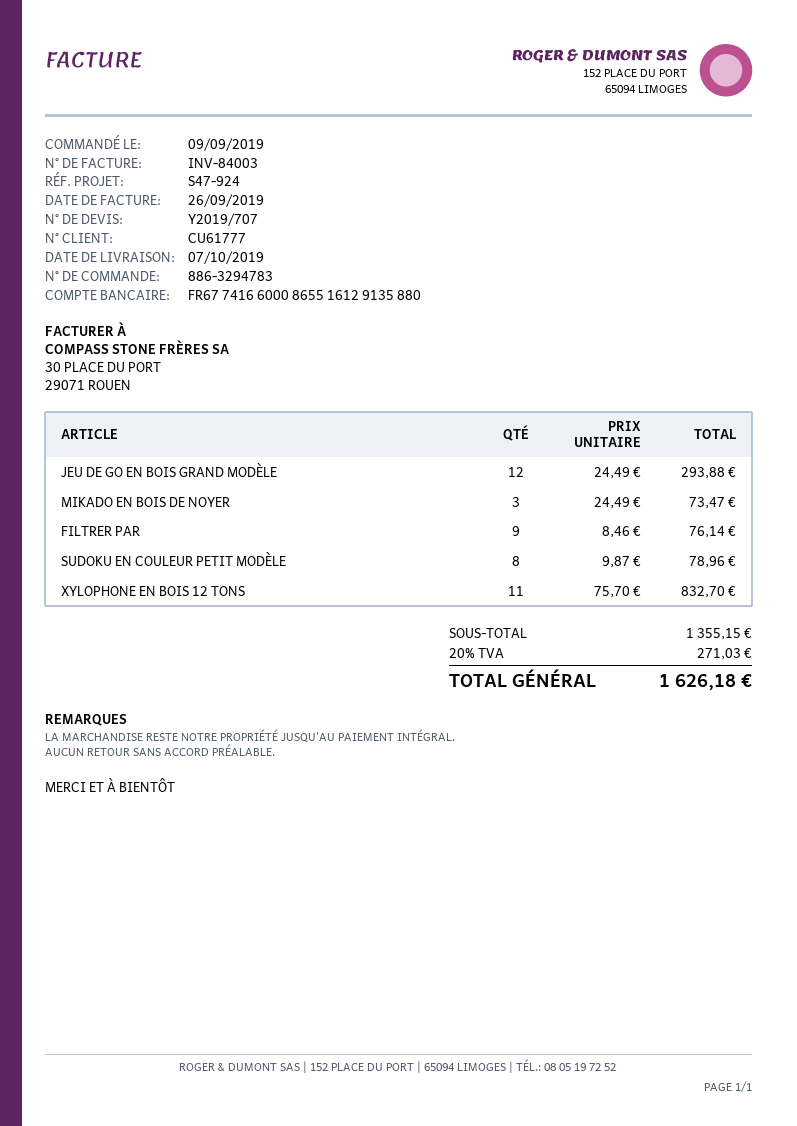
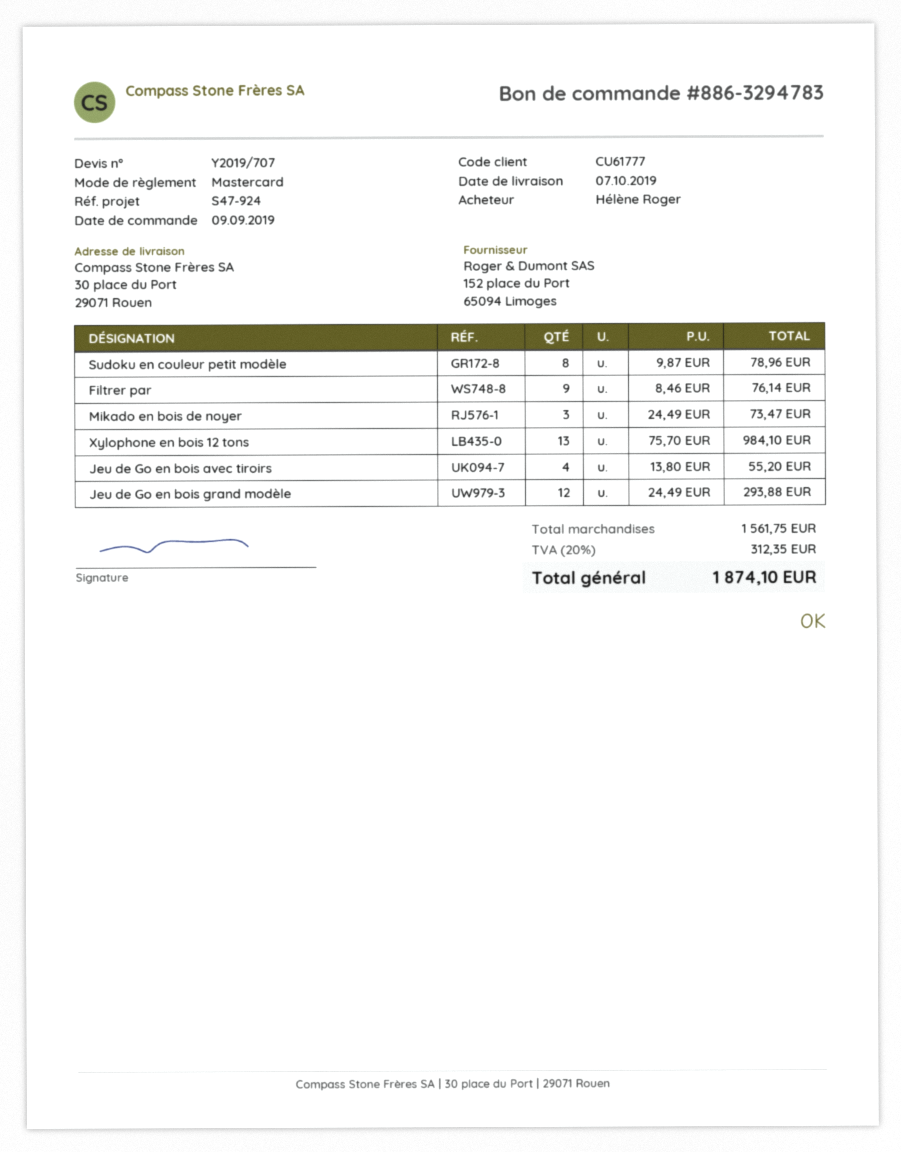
XYLOPHONE EN BOIS 12 TONS: 11 x 75.70 = 832.70 -> 13 x 75.70 = 984.10
Jeu de Go en bois avec tiroirs: none -> 4 x 13.80 = 55.20
subtotal: 1355.15 -> 1561.75
tax: 20% = 271.03 -> 20% = 312.35
total: 1626.18 -> 1874.10

